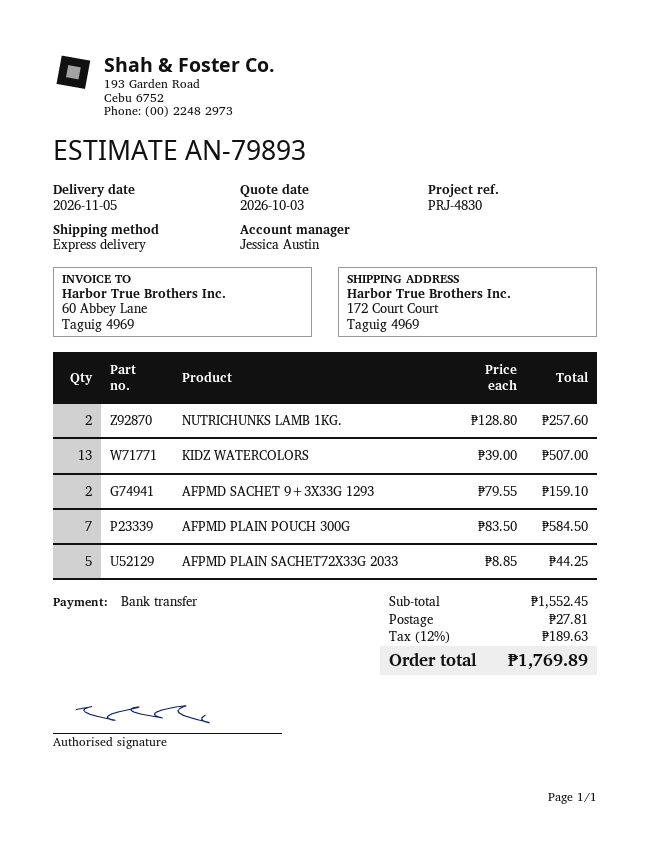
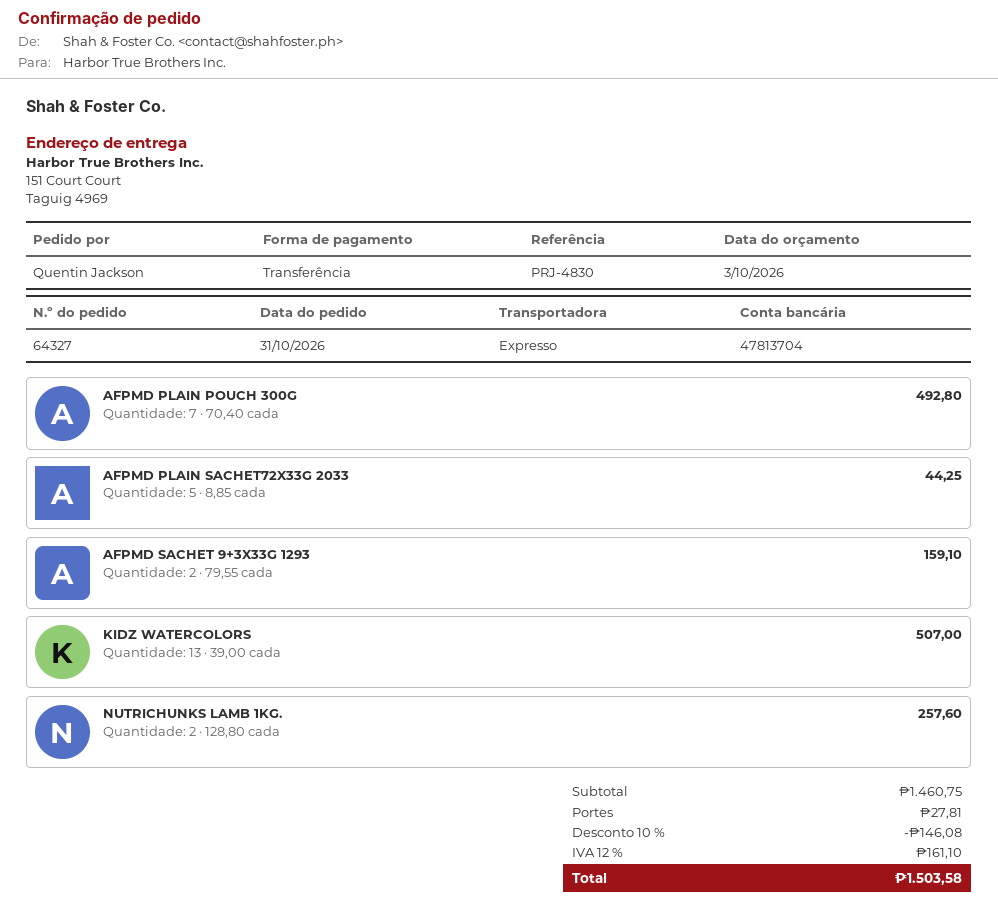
ship to: 172 Court Court, Taguig 4969 -> 151 Court Court, Taguig 4969
AFPMD PLAIN POUCH 300G: 7 x 83.50 = 584.50 -> 7 x 70.40 = 492.80
subtotal: 1552.45 -> 1460.75
discount: none -> 10% = 146.08
tax: 12% = 189.63 -> 12% = 161.10
total: 1769.89 -> 1503.58

